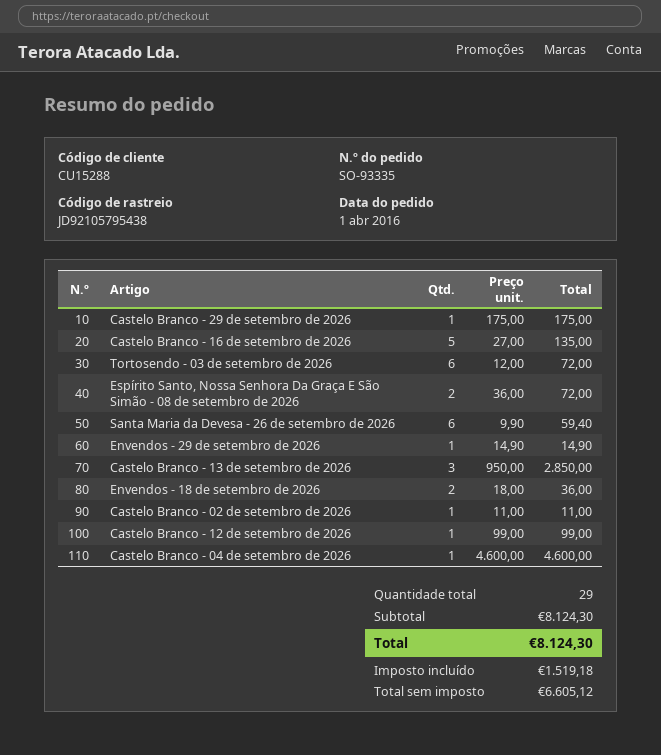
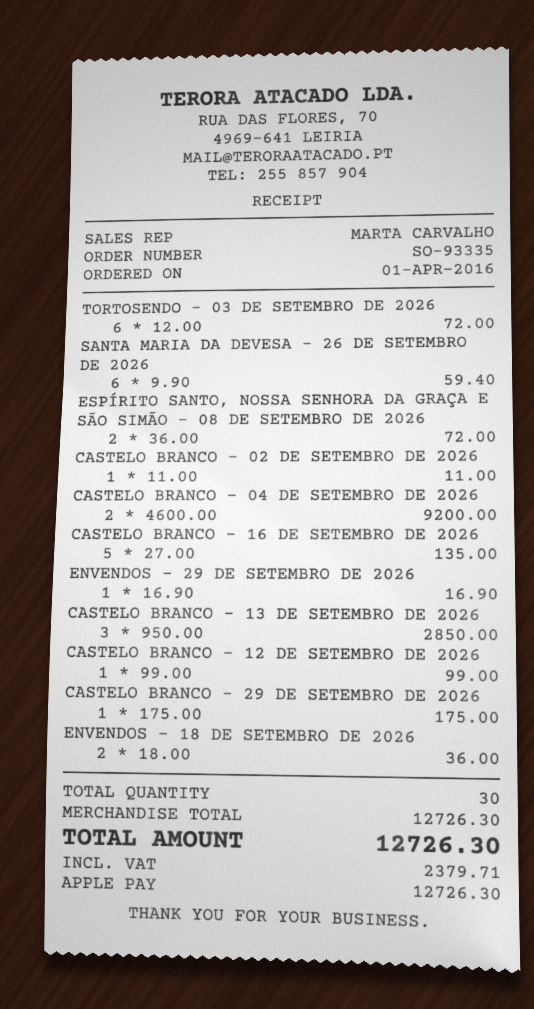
Envendos - 29 de setembro de 2026: 1 x 14.90 = 14.90 -> 1 x 16.90 = 16.90
Castelo Branco - 04 de setembro de 2026: 1 x 4600.00 = 4600.00 -> 2 x 4600.00 = 9200.00
total quantity: 29 -> 30
subtotal: 8124.30 -> 12726.30
tax: 1519.18 -> 2379.71
total: 8124.30 -> 12726.30

